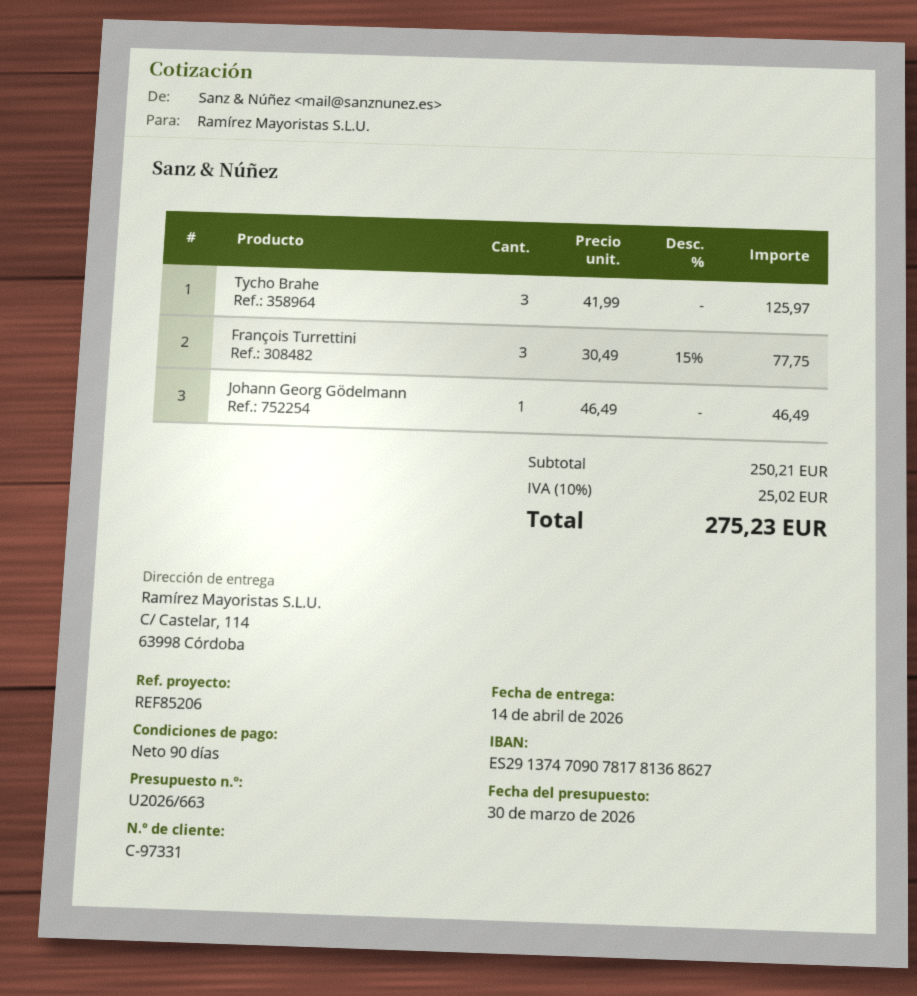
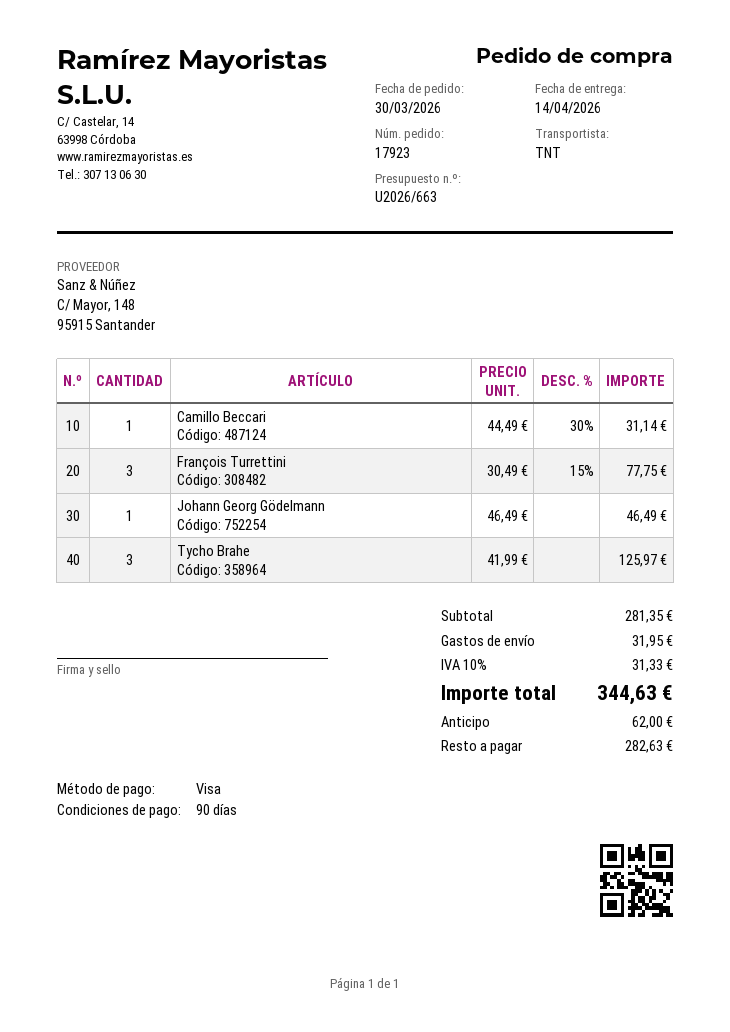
Camillo Beccari: none -> 1 x 44.49 - 30% = 31.14
subtotal: 250.21 -> 281.35
shipping: none -> 31.95
tax: 10% = 25.02 -> 10% = 31.33
total: 275.23 -> 344.63

